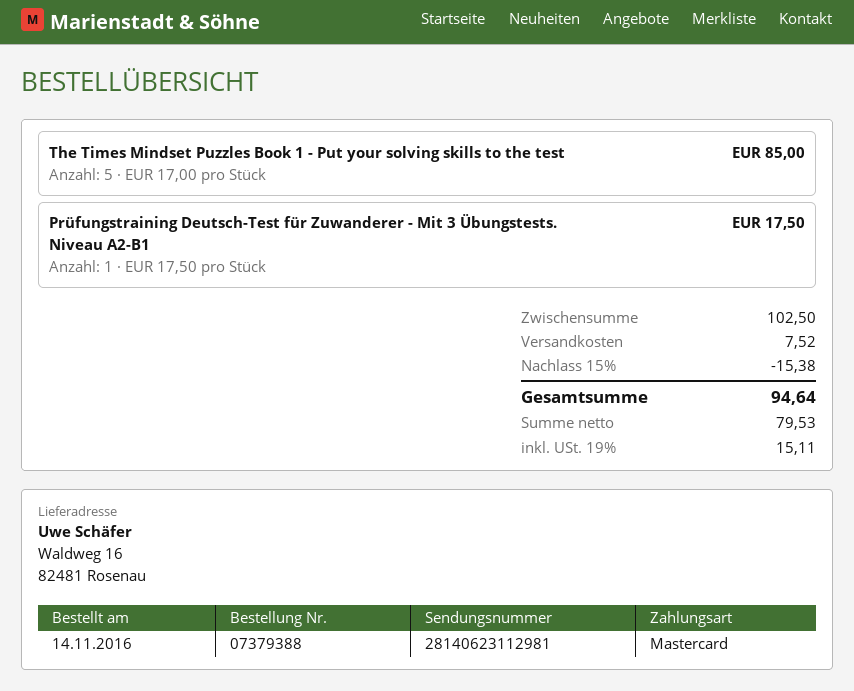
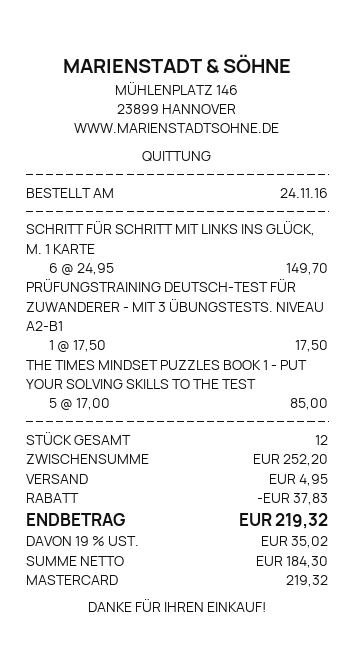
order date: 2016-11-14 -> 2016-11-24
SCHRITT FÜR SCHRITT MIT LINKS INS GLÜCK, M. 1 KARTE: none -> 6 x 24.95 = 149.70
subtotal: 102.50 -> 252.20
discount: 15.38 -> 37.83
shipping: 7.52 -> 4.95
net: 79.53 -> 184.30
tax: 19% = 15.11 -> 19% = 35.02
total: 94.64 -> 219.32

